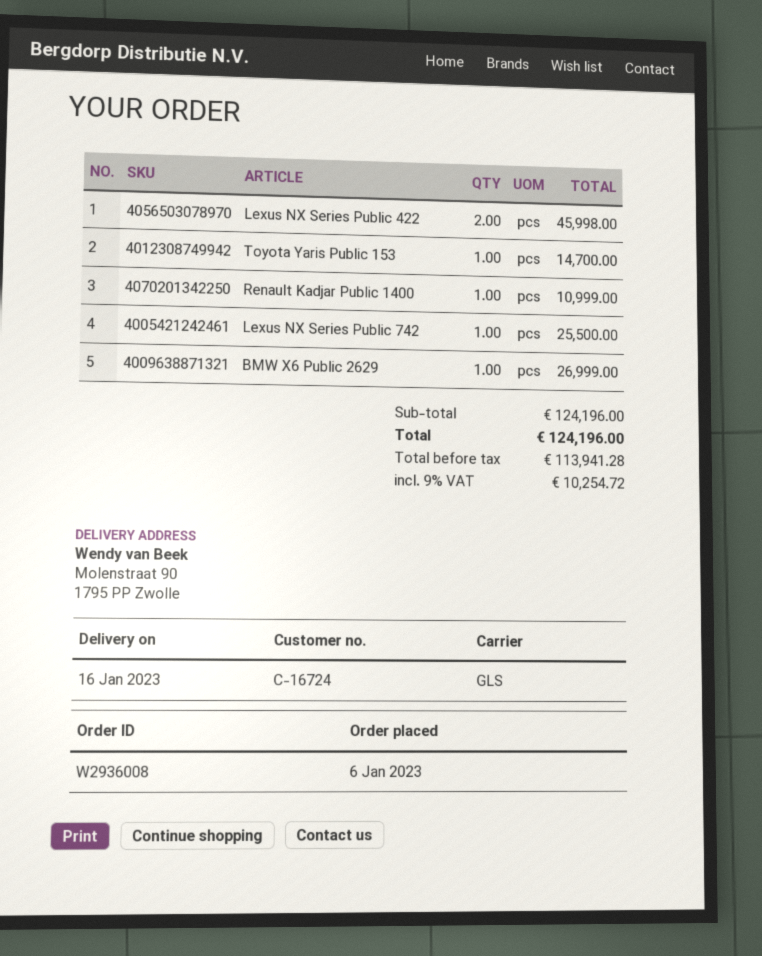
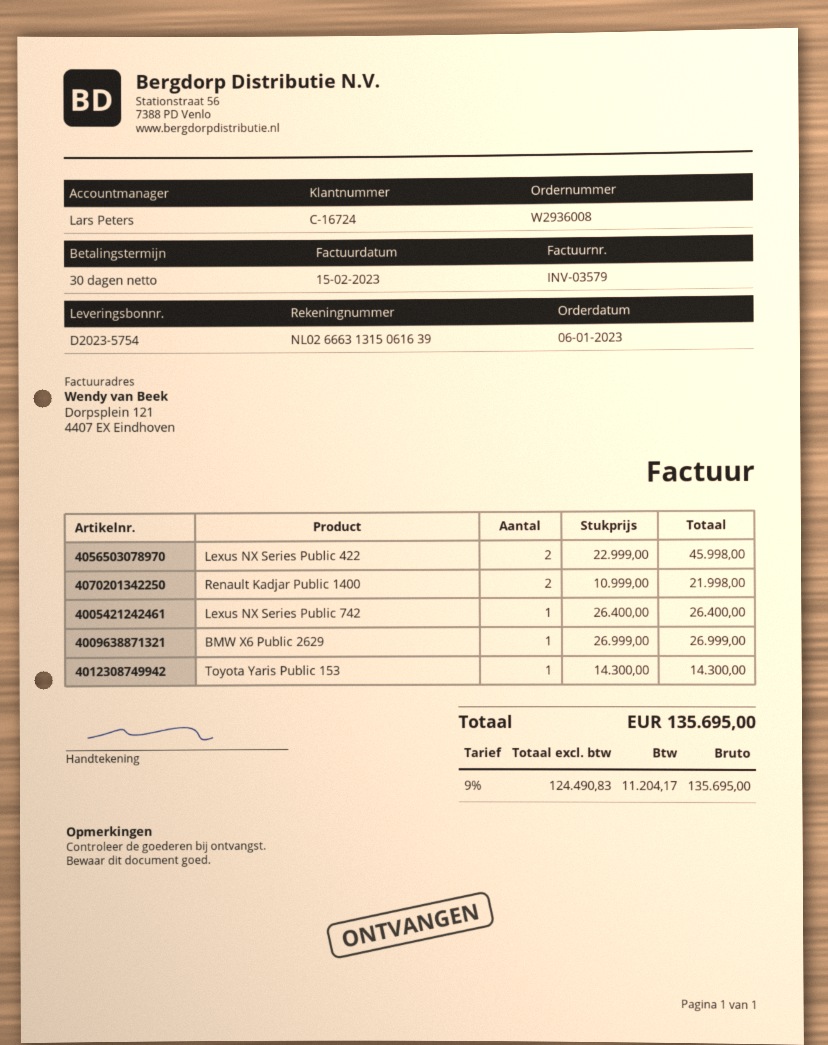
Toyota Yaris Public 153: 1 for 14700.00 -> 1 for 14300.00
Renault Kadjar Public 1400: 1 for 10999.00 -> 2 for 21998.00
Lexus NX Series Public 742: 1 for 25500.00 -> 1 for 26400.00
net: 113941.28 -> 124490.83
tax: 9% = 10254.72 -> 9% = 11204.17
total: 124196.00 -> 135695.00

